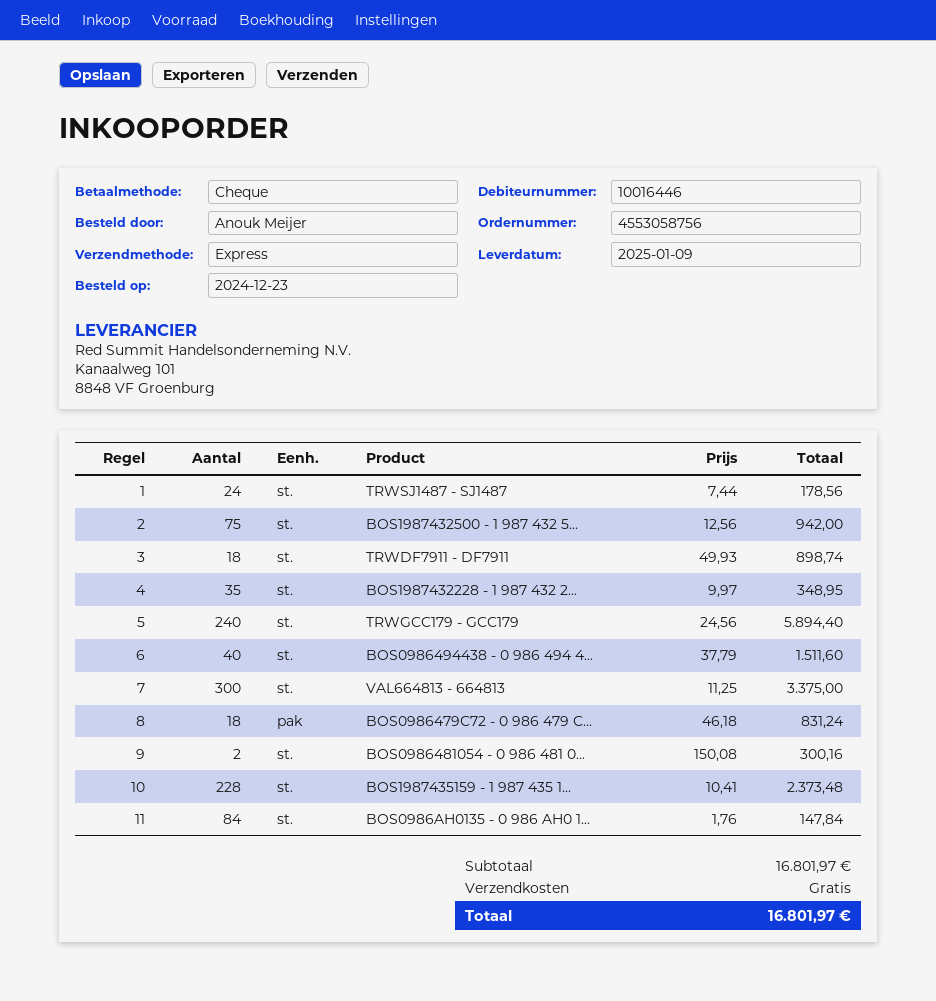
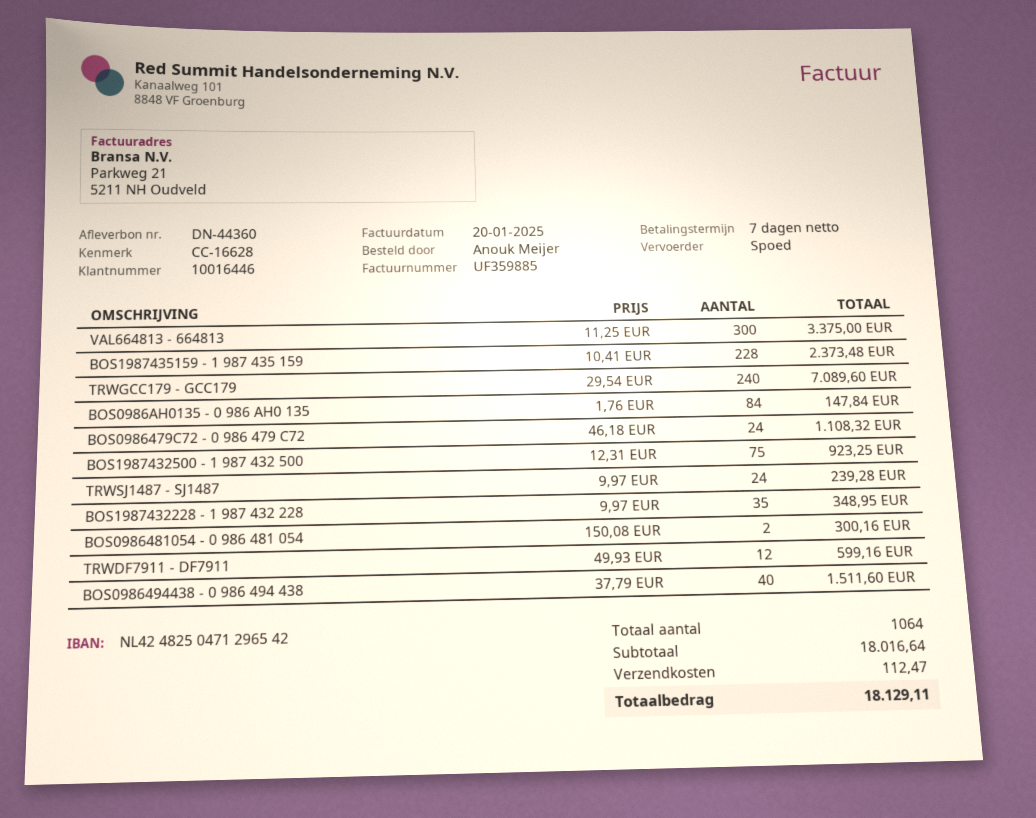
TRWSJ1487 - SJ1487: 24 x 7.44 = 178.56 -> 24 x 9.97 = 239.28
BOS1987432500 - 1 987 432 5...: 75 x 12.56 = 942.00 -> 75 x 12.31 = 923.25
TRWDF7911 - DF7911: 18 x 49.93 = 898.74 -> 12 x 49.93 = 599.16
TRWGCC179 - GCC179: 240 x 24.56 = 5894.40 -> 240 x 29.54 = 7089.60
BOS0986479C72 - 0 986 479 C...: 18 x 46.18 = 831.24 -> 24 x 46.18 = 1108.32
subtotal: 16801.97 -> 18016.64
shipping: 0.00 -> 112.47
total: 16801.97 -> 18129.11

